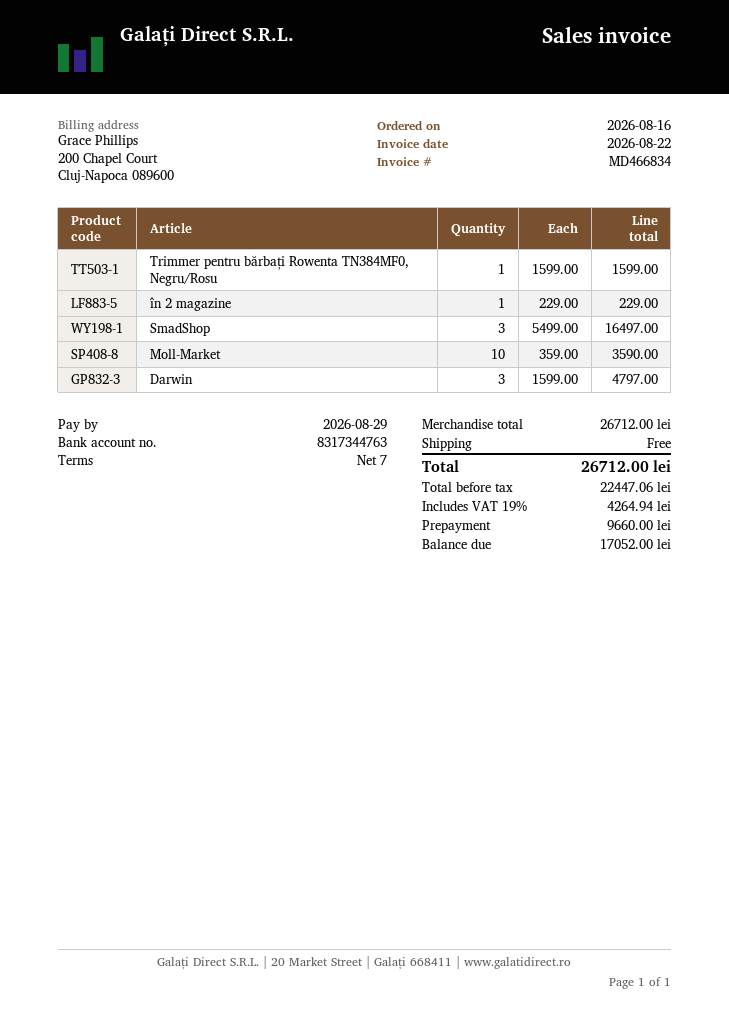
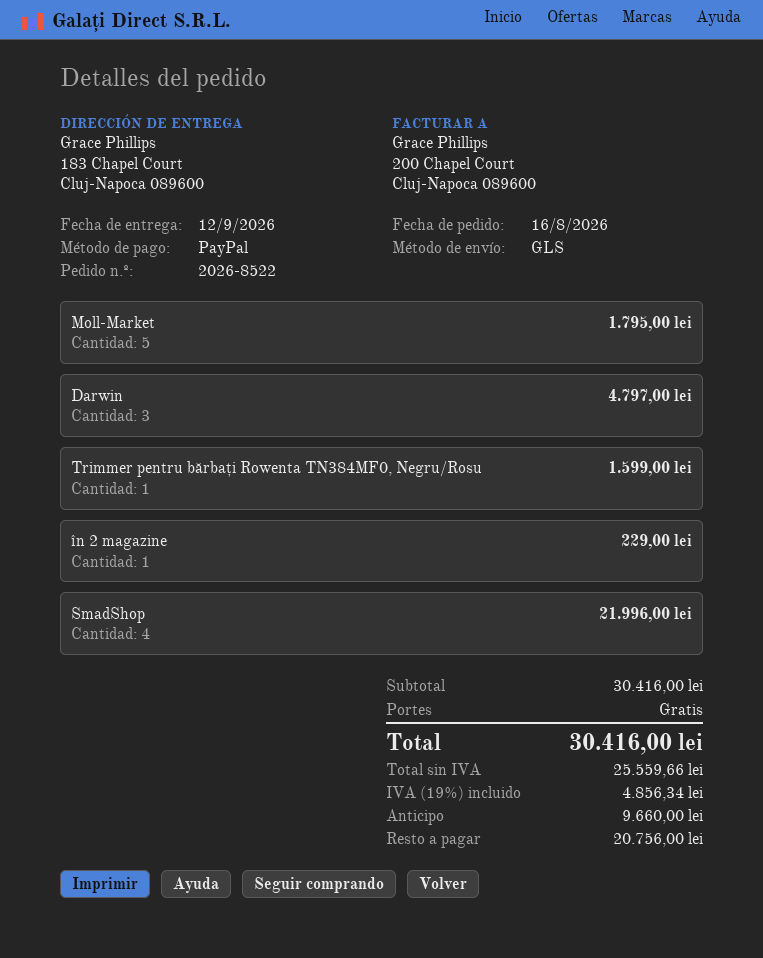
SmadShop: 3 for 16497.00 -> 4 for 21996.00
Moll-Market: 10 for 3590.00 -> 5 for 1795.00
subtotal: 26712.00 -> 30416.00
net: 22447.06 -> 25559.66
tax: 19% = 4264.94 -> 19% = 4856.34
total: 26712.00 -> 30416.00
balance: 17052.00 -> 20756.00

